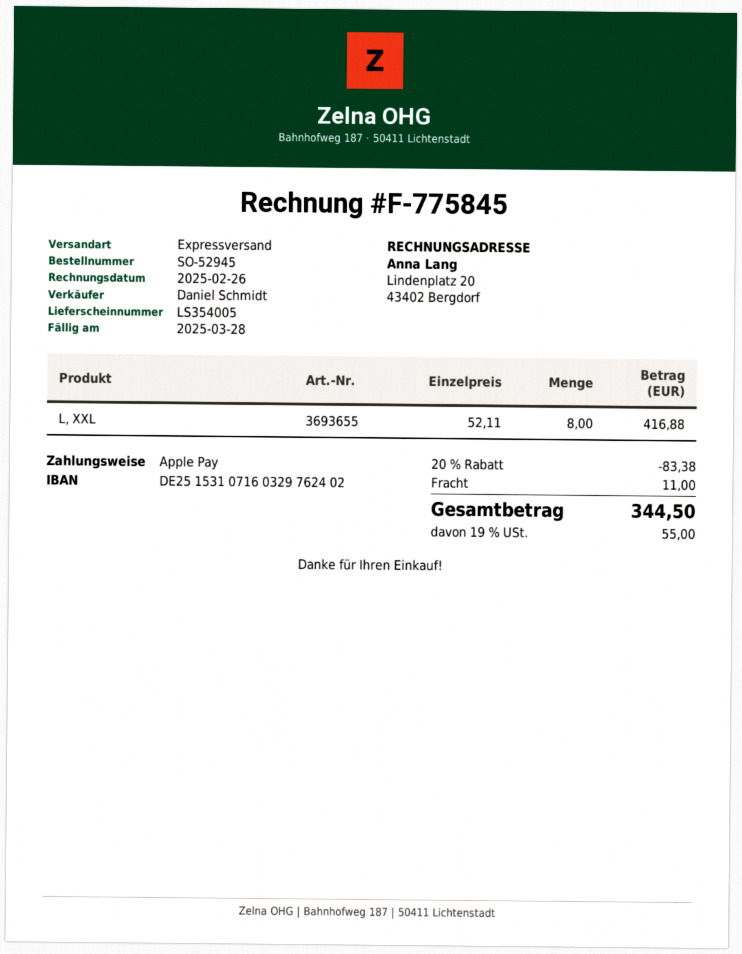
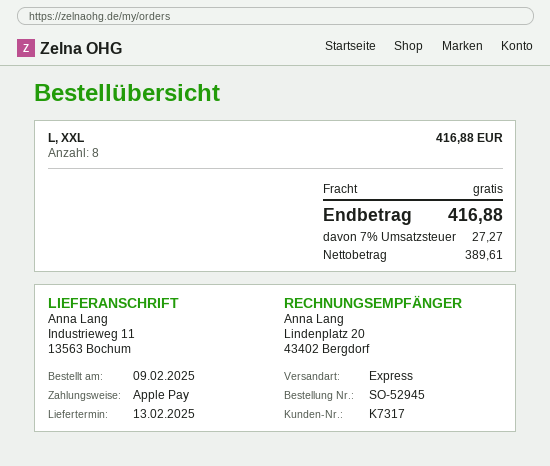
discount: 20% = 83.38 -> none
shipping: 11.00 -> 0.00
tax: 19% = 55.00 -> 7% = 27.27
total: 344.50 -> 416.88

